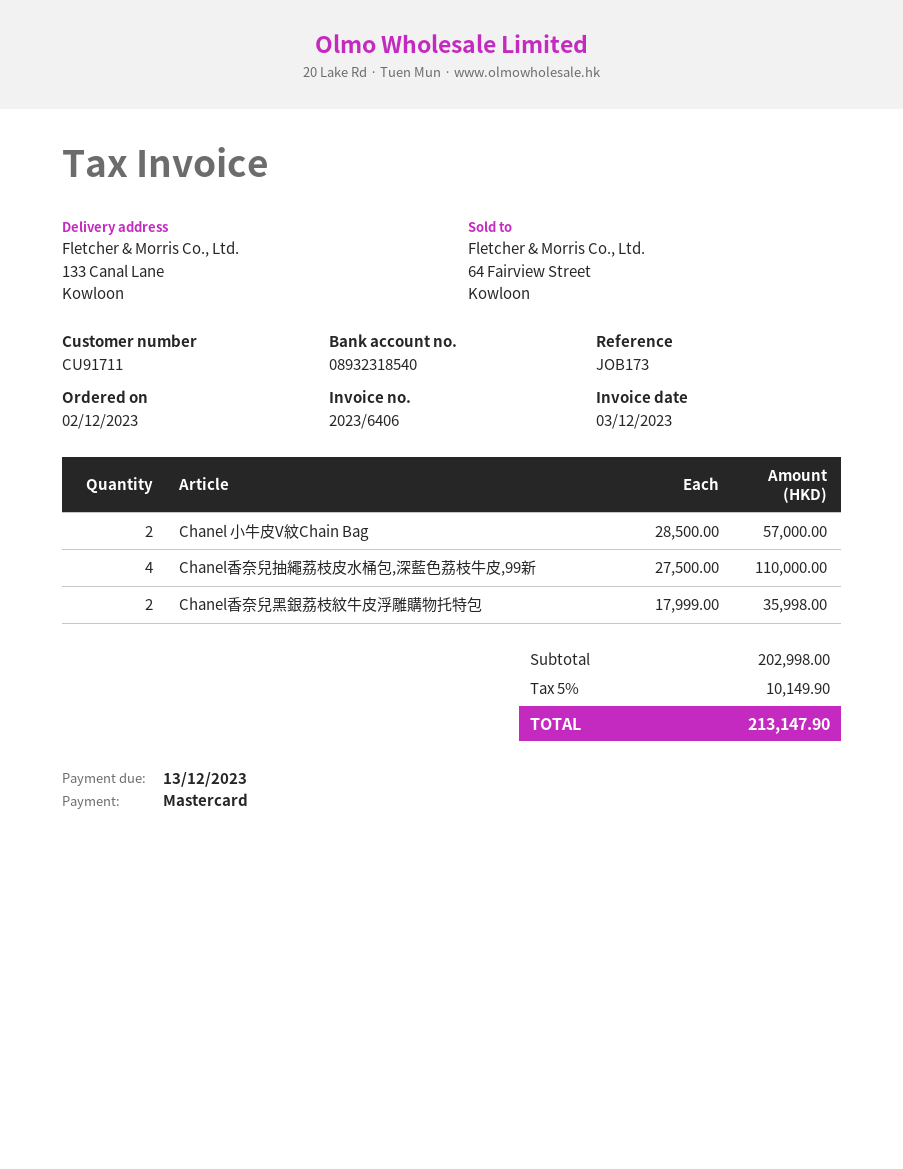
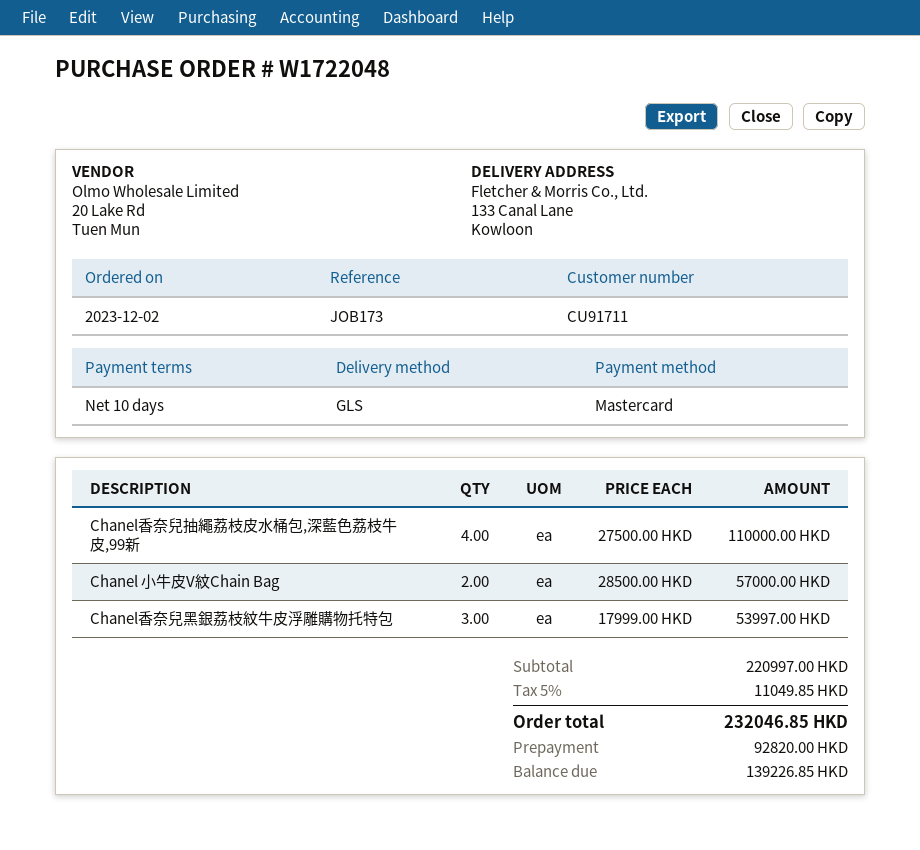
Chanel香奈兒黑銀荔枝紋牛皮浮雕購物托特包: 2 x 17999.00 = 35998.00 -> 3 x 17999.00 = 53997.00
subtotal: 202998.00 -> 220997.00
tax: 5% = 10149.90 -> 5% = 11049.85
total: 213147.90 -> 232046.85

